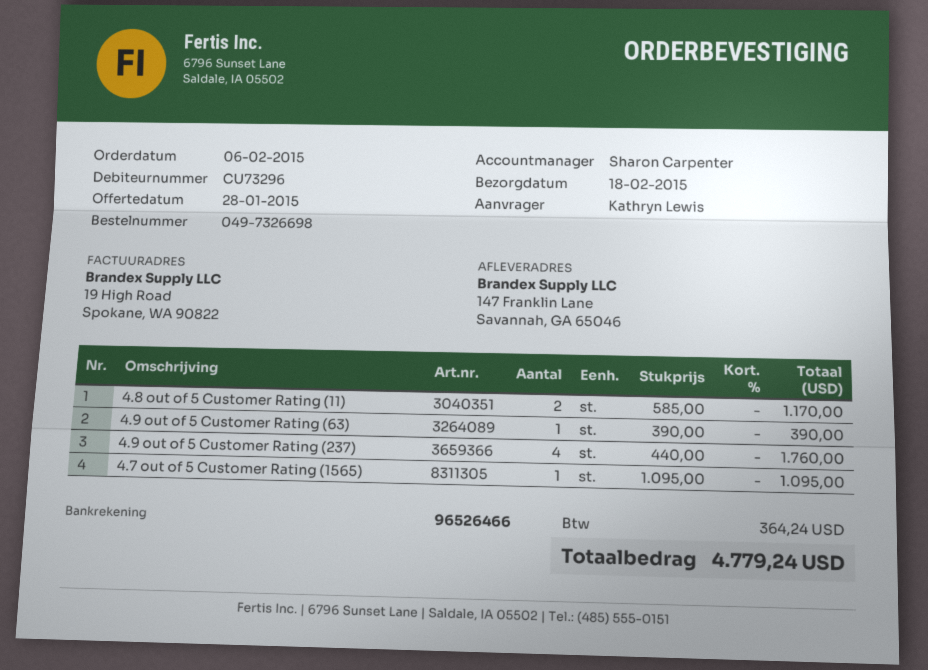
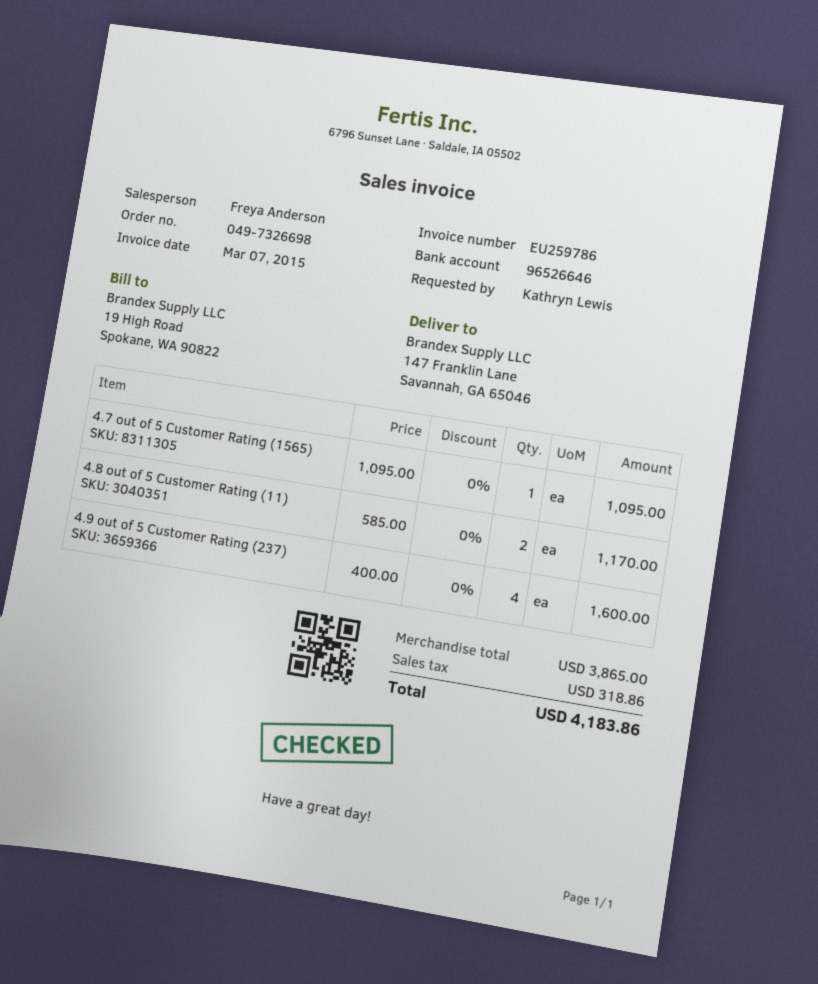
sales rep: Sharon Carpenter -> Freya Anderson
bank account: 96526466 -> 96526646
4.9 out of 5 Customer Rating (63): 1 x 390.00 = 390.00 -> none
4.9 out of 5 Customer Rating (237): 4 x 440.00 = 1760.00 -> 4 x 400.00 = 1600.00
tax: 364.24 -> 318.86
total: 4779.24 -> 4183.86

